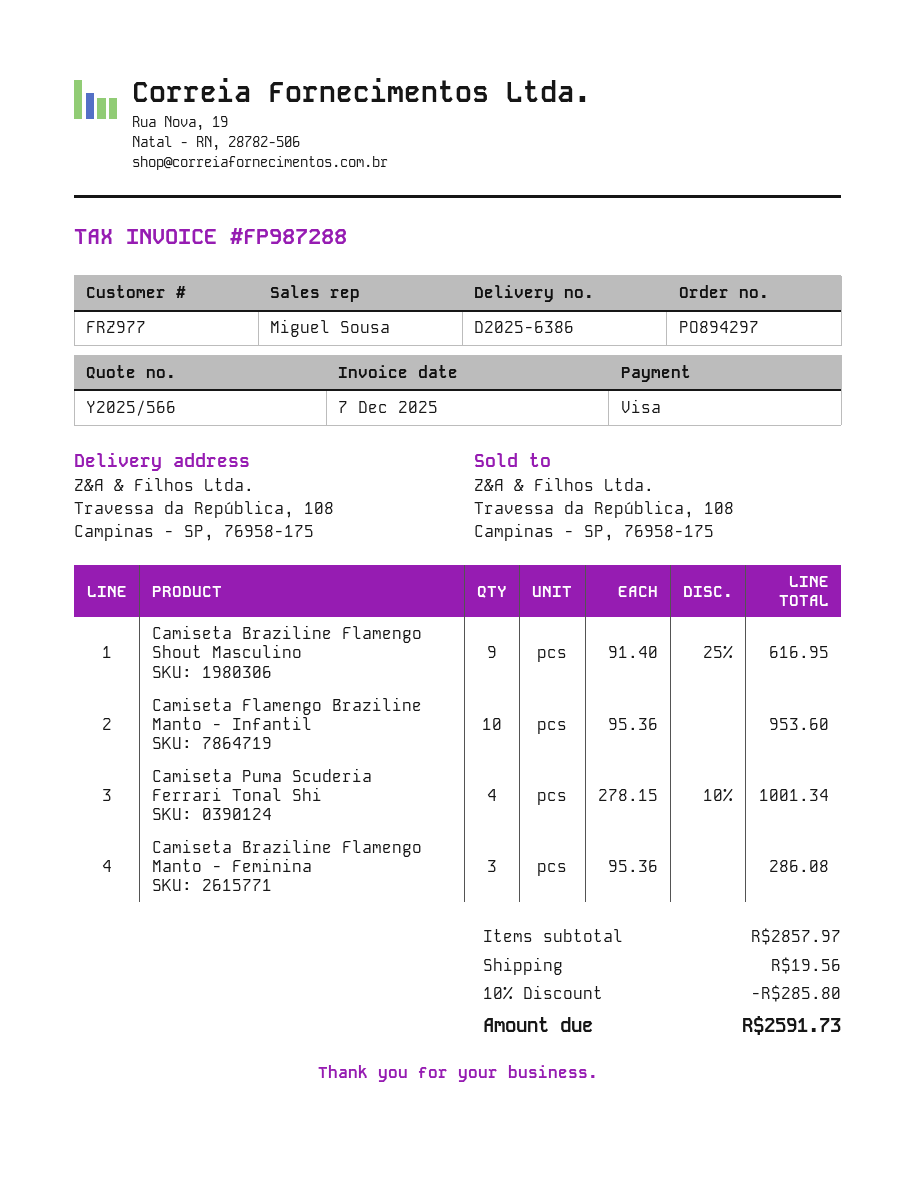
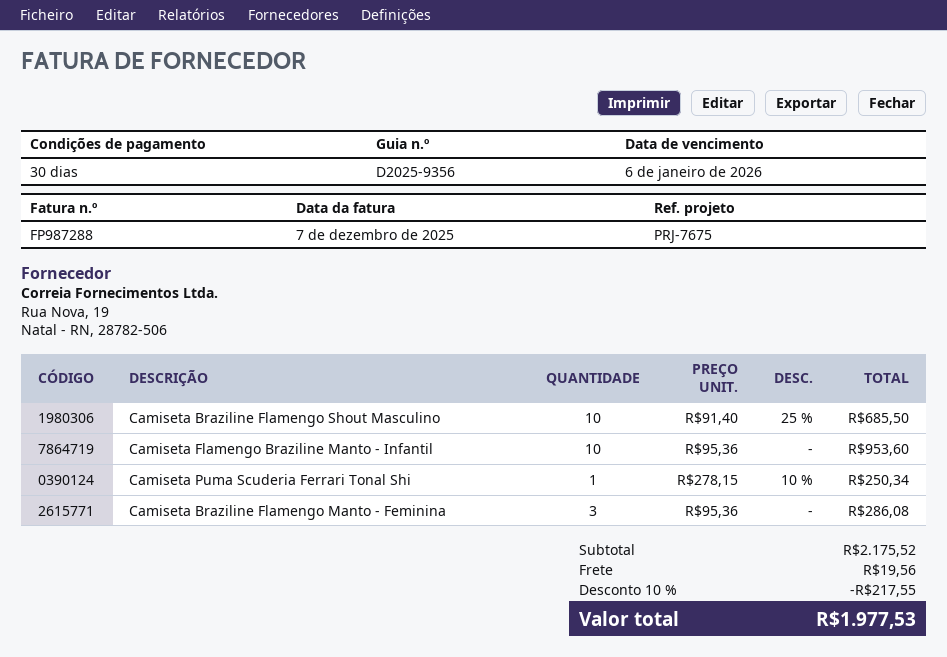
delivery note number: D2025-6386 -> D2025-9356
Camiseta Braziline Flamengo Shout Masculino: 9 x 91.40 - 25% = 616.95 -> 10 x 91.40 - 25% = 685.50
Camiseta Puma Scuderia Ferrari Tonal Shi: 4 x 278.15 - 10% = 1001.34 -> 1 x 278.15 - 10% = 250.34
subtotal: 2857.97 -> 2175.52
discount: 10% = 285.80 -> 10% = 217.55
total: 2591.73 -> 1977.53

